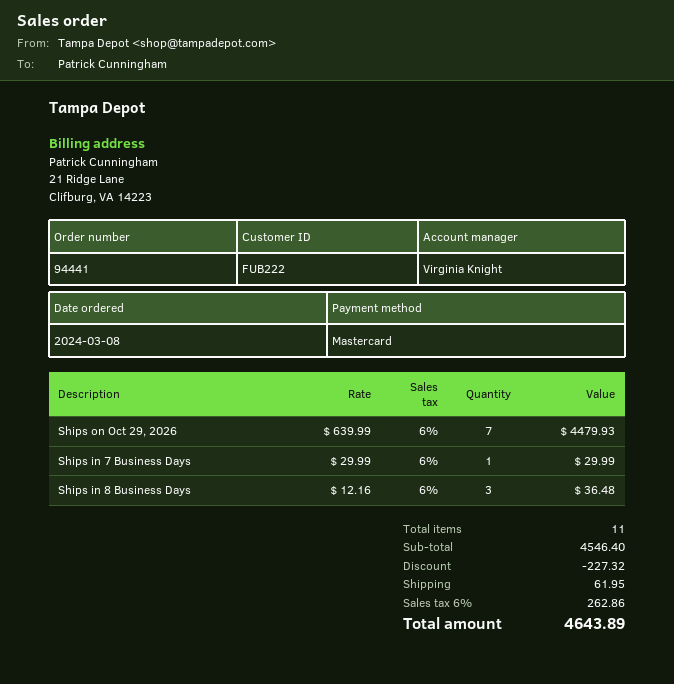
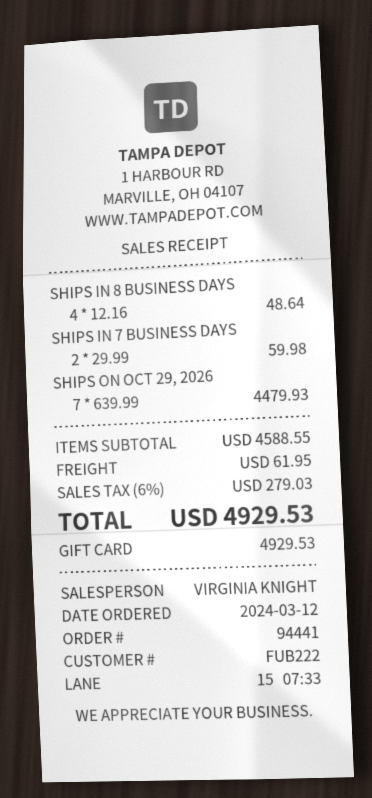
order date: 2024-03-08 -> 2024-03-12
payment method: Mastercard -> gift card
Ships in 7 Business Days: 1 x 29.99 = 29.99 -> 2 x 29.99 = 59.98
Ships in 8 Business Days: 3 x 12.16 = 36.48 -> 4 x 12.16 = 48.64
subtotal: 4546.40 -> 4588.55
discount: 227.32 -> none
tax: 6% = 262.86 -> 6% = 279.03
total: 4643.89 -> 4929.53

